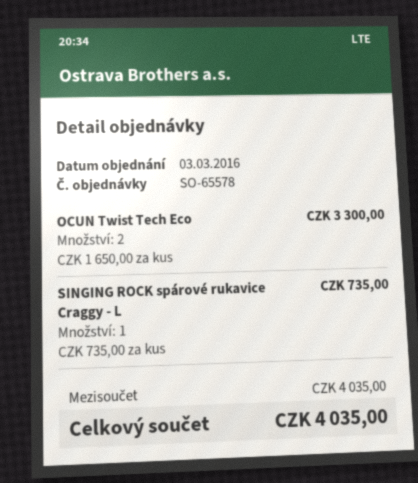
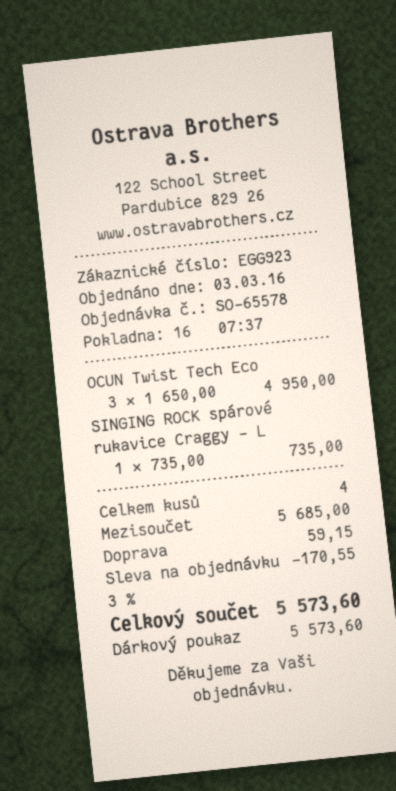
OCUN Twist Tech Eco: 2 x 1650.00 = 3300.00 -> 3 x 1650.00 = 4950.00
subtotal: 4035.00 -> 5685.00
discount: none -> 3% = 170.55
shipping: none -> 59.15
total: 4035.00 -> 5573.60

